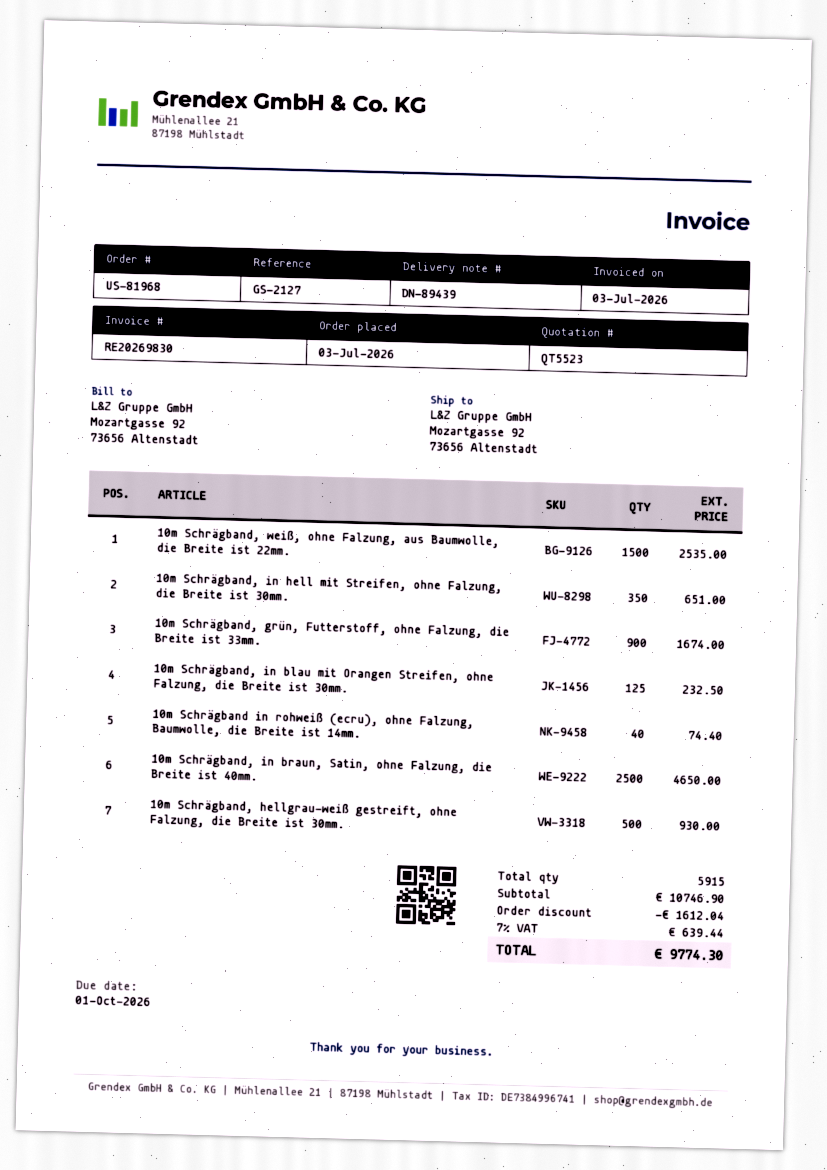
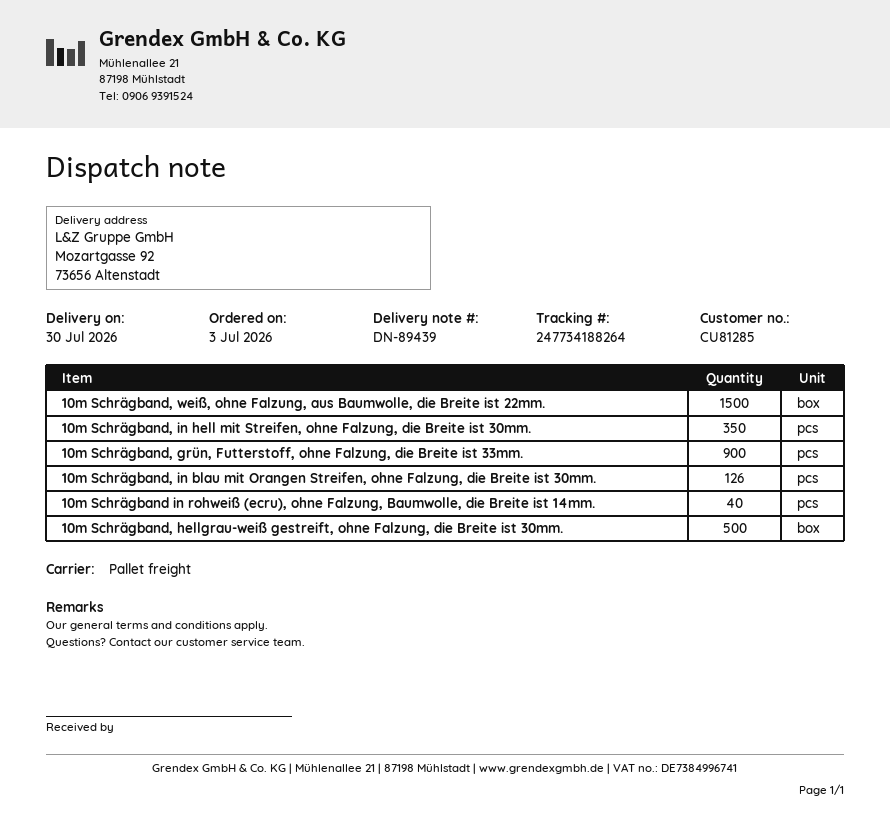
10m Schrägband, in blau mit Orangen Streifen, ohne Falzung, die Breite ist 30mm.: 125 -> 126
10m Schrägband, in braun, Satin, ohne Falzung, die Breite ist 40mm.: 2500 -> none

